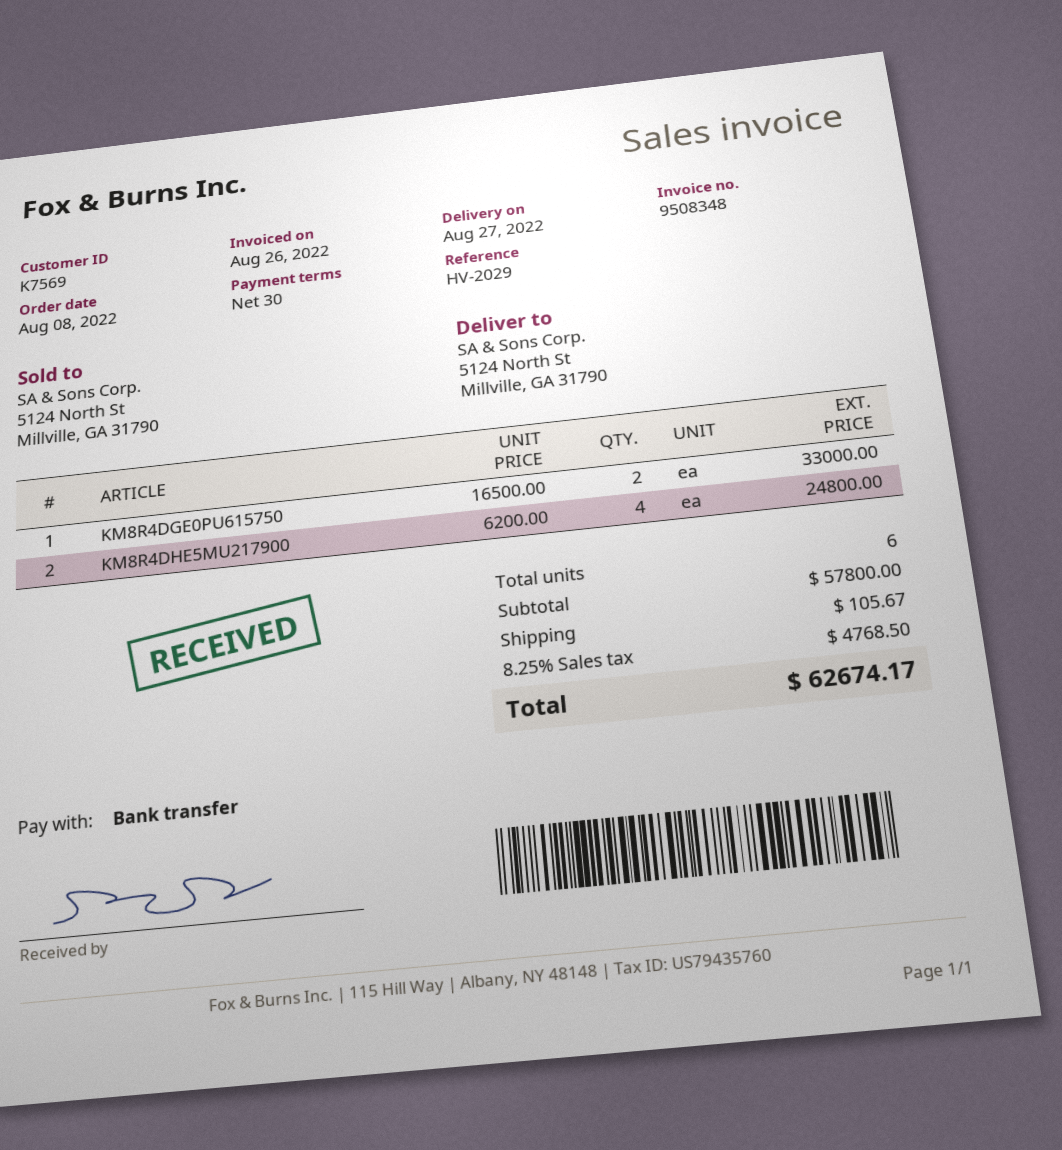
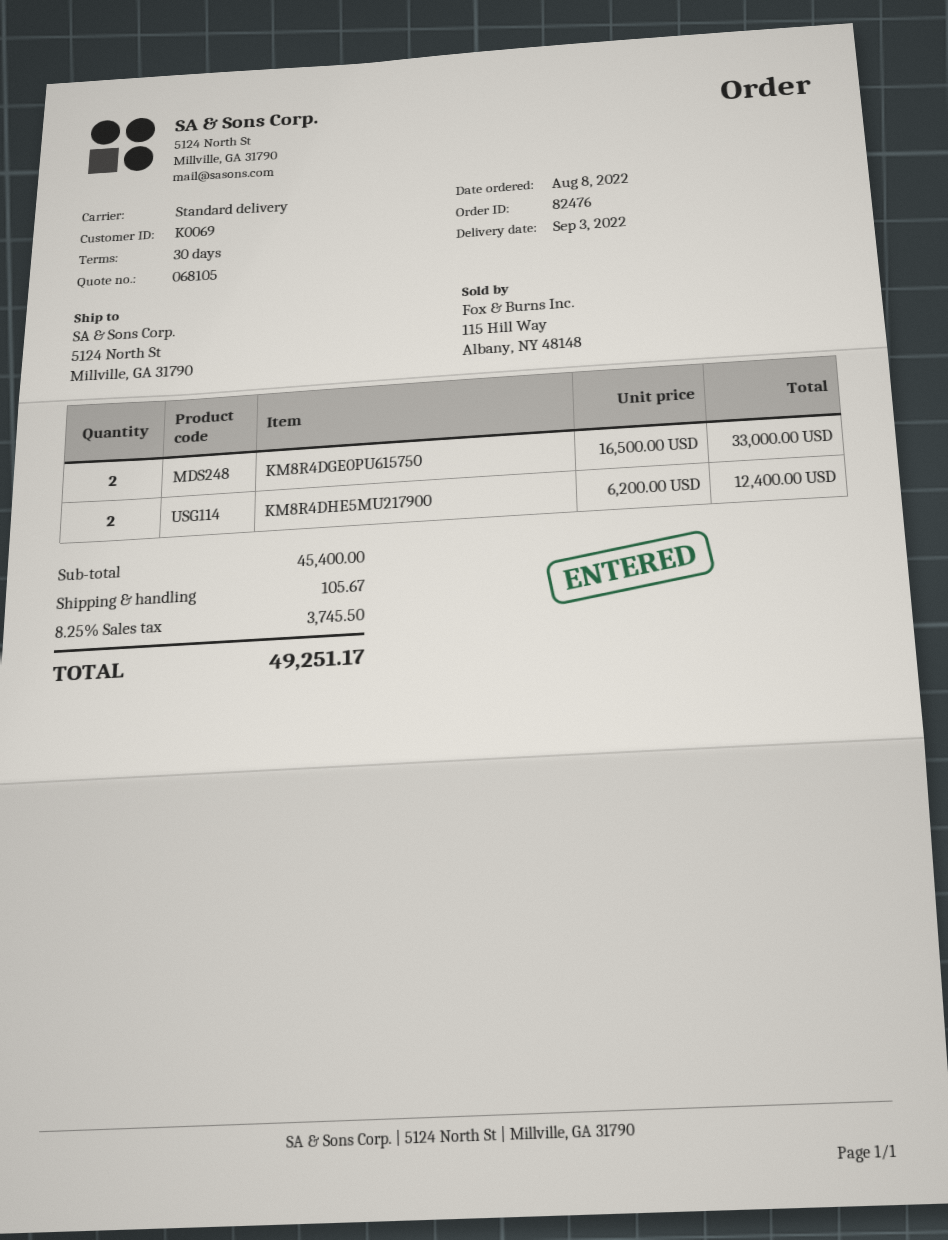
delivery date: 2022-08-27 -> 2022-09-03
customer number: K7569 -> K0069
KM8R4DHE5MU217900: 4 x 6200.00 = 24800.00 -> 2 x 6200.00 = 12400.00
subtotal: 57800.00 -> 45400.00
tax: 8.25% = 4768.50 -> 8.25% = 3745.50
total: 62674.17 -> 49251.17

